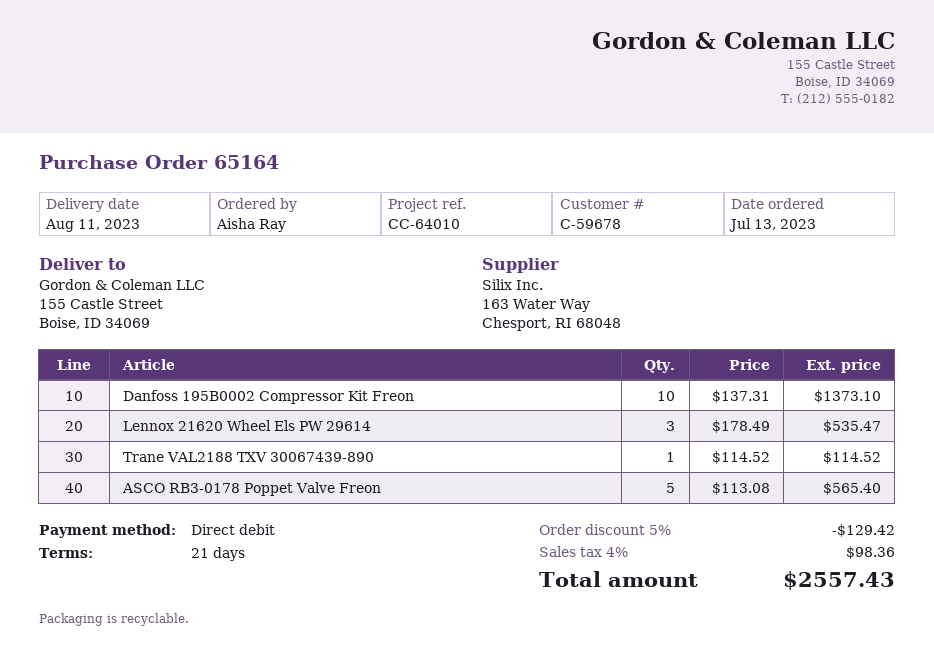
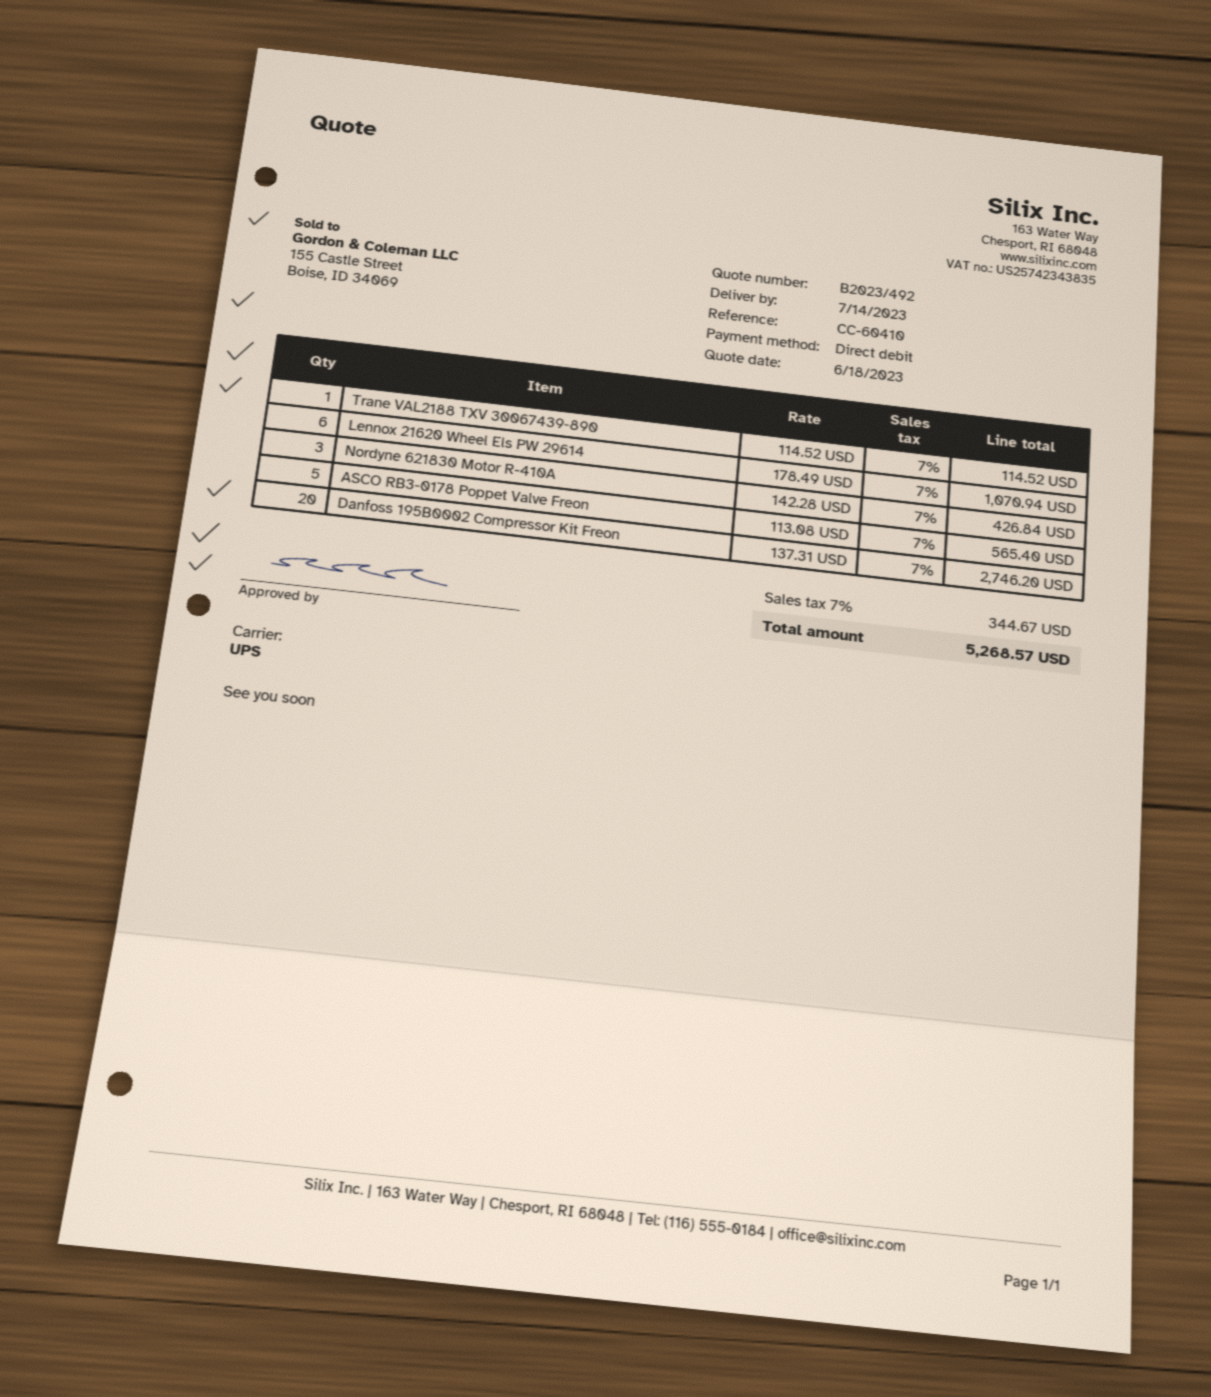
delivery date: 2023-08-11 -> 2023-07-14
reference: CC-64010 -> CC-60410
Danfoss 195B0002 Compressor Kit Freon: 10 x 137.31 = 1373.10 -> 20 x 137.31 = 2746.20
Lennox 21620 Wheel Els PW 29614: 3 x 178.49 = 535.47 -> 6 x 178.49 = 1070.94
Nordyne 621830 Motor R-410A: none -> 3 x 142.28 = 426.84
discount: 5% = 129.42 -> none
tax: 4% = 98.36 -> 7% = 344.67
total: 2557.43 -> 5268.57

